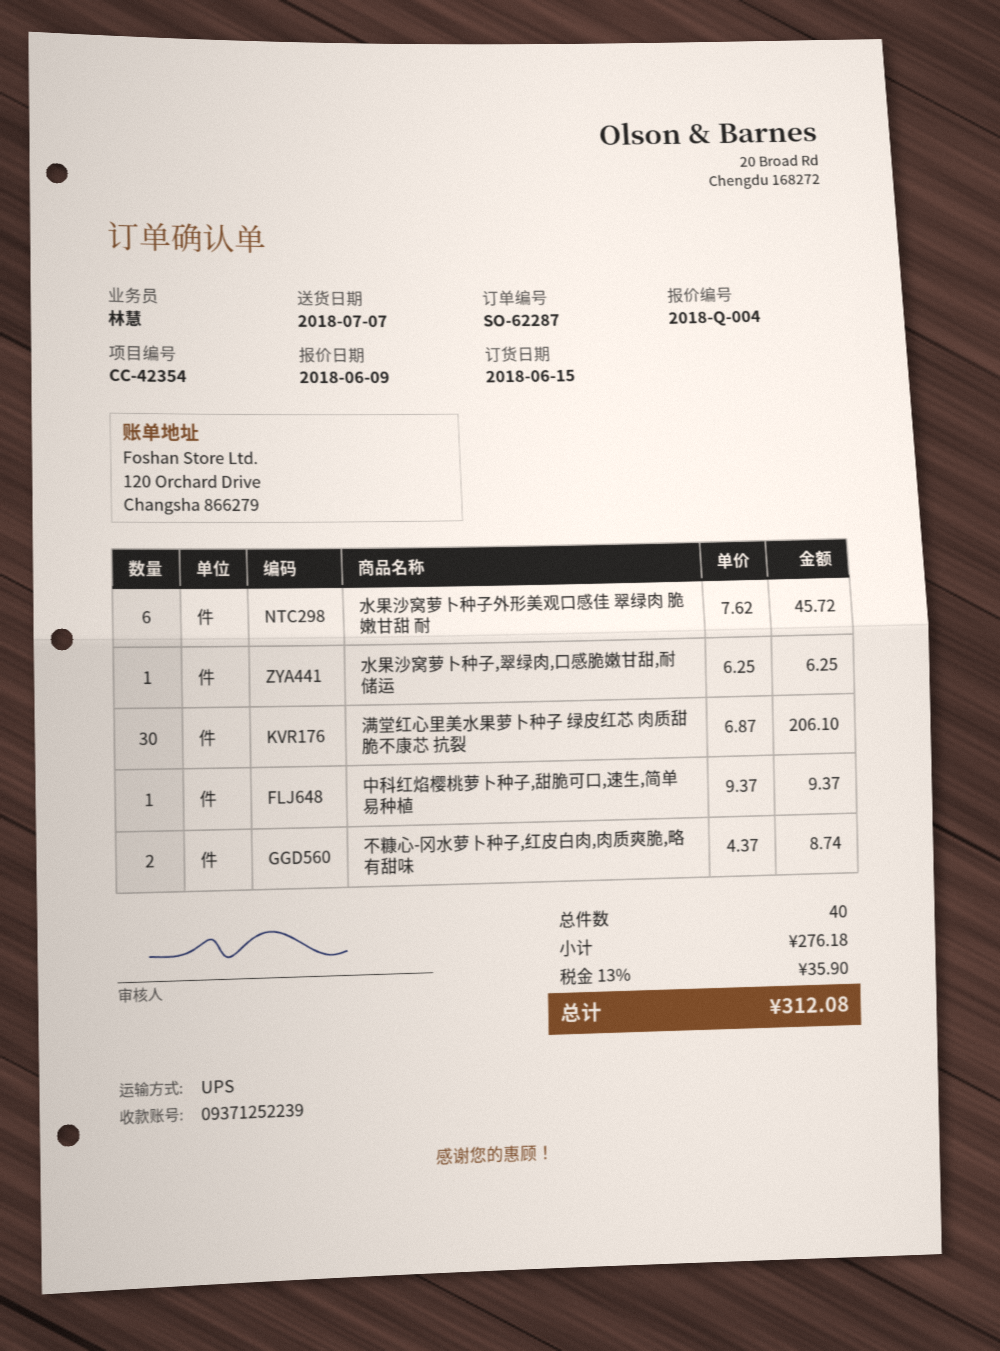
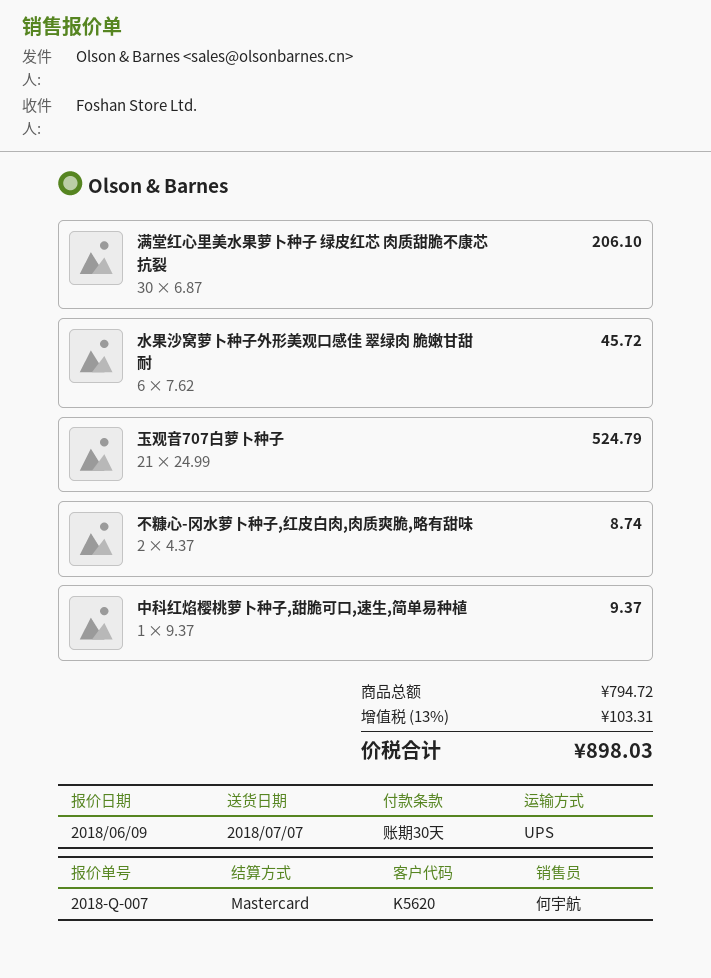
quote number: 2018-Q-004 -> 2018-Q-007
sales rep: 林慧 -> 何宇航
水果沙窝萝卜种子,翠绿肉,口感脆嫩甘甜,耐储运: 1 x 6.25 = 6.25 -> none
玉观音707白萝卜种子: none -> 21 x 24.99 = 524.79
subtotal: 276.18 -> 794.72
tax: 13% = 35.90 -> 13% = 103.31
total: 312.08 -> 898.03

